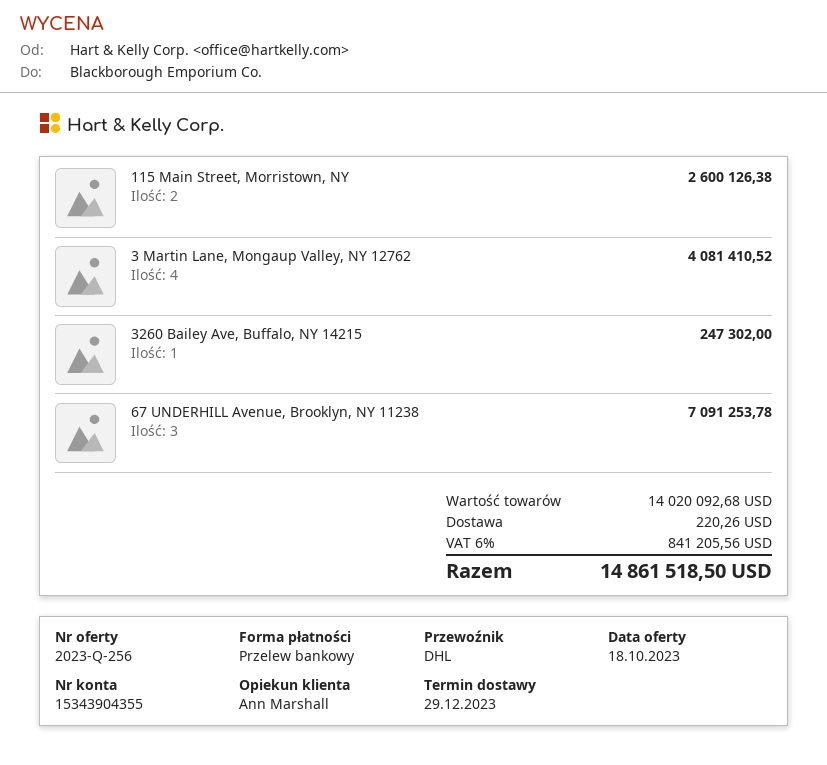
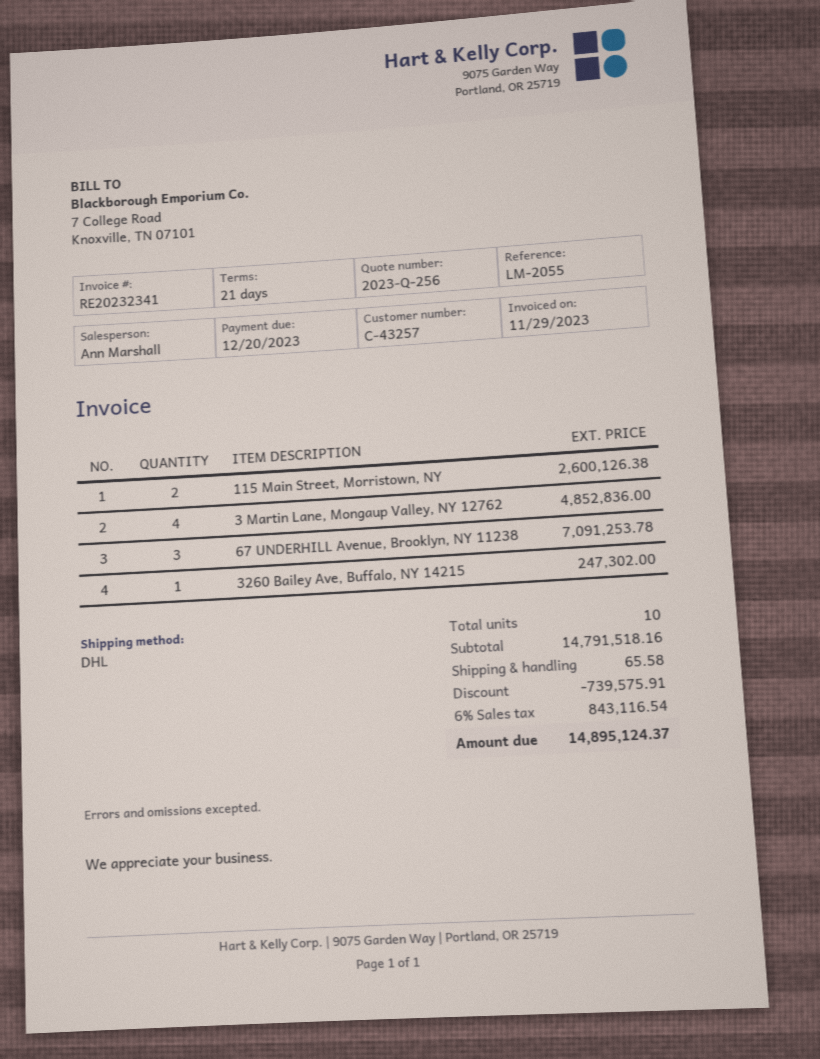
3 Martin Lane, Mongaup Valley, NY 12762: 4 for 4081410.52 -> 4 for 4852836.00
subtotal: 14020092.68 -> 14791518.16
discount: none -> 739575.91
shipping: 220.26 -> 65.58
tax: 6% = 841205.56 -> 6% = 843116.54
total: 14861518.50 -> 14895124.37

